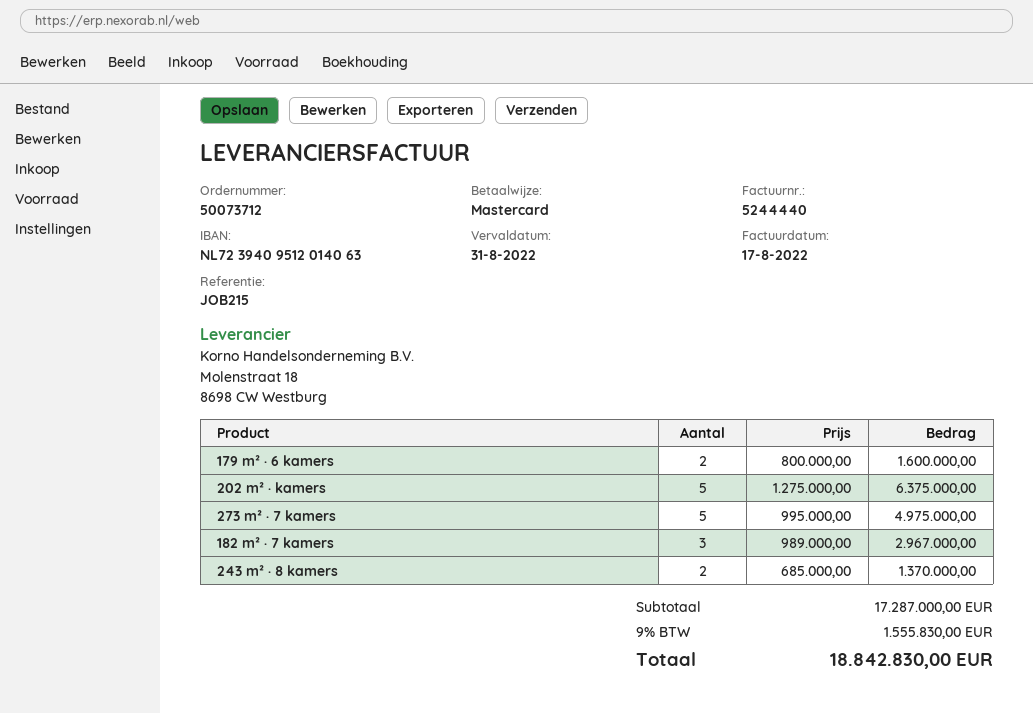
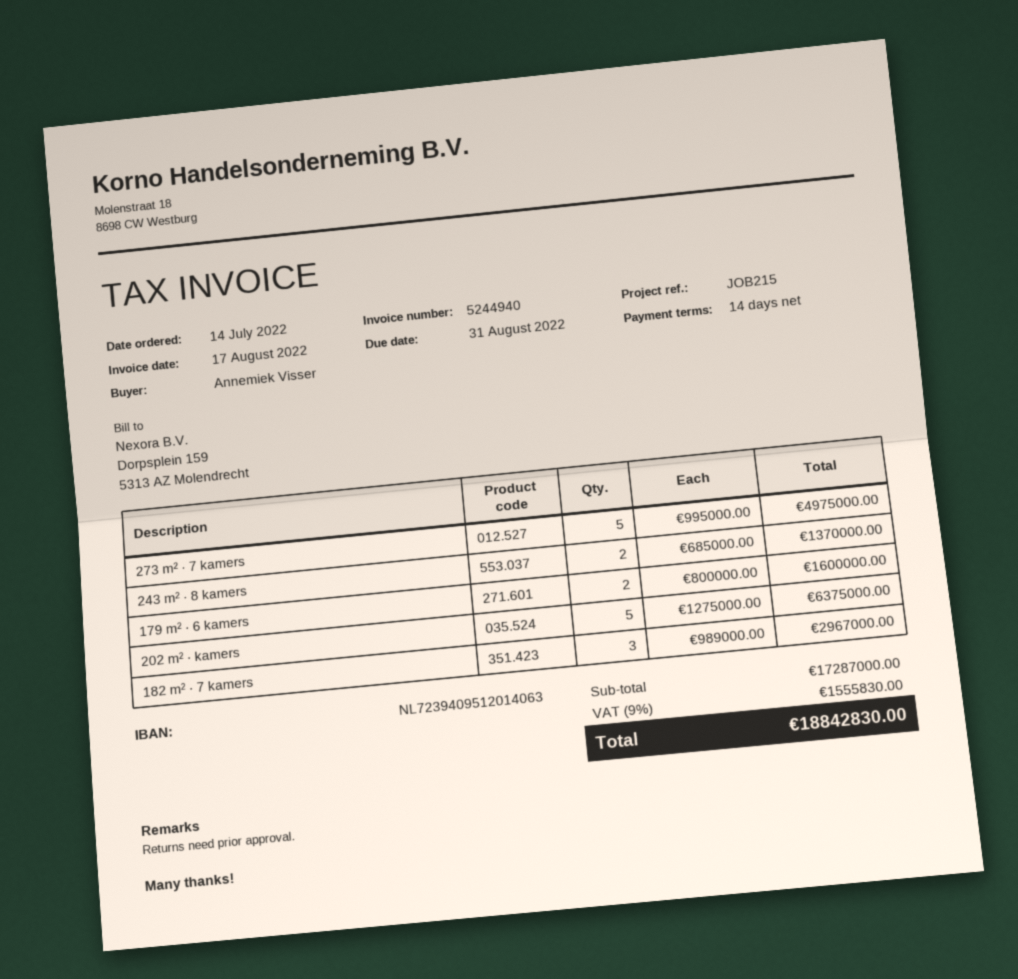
invoice number: 5244440 -> 5244940

